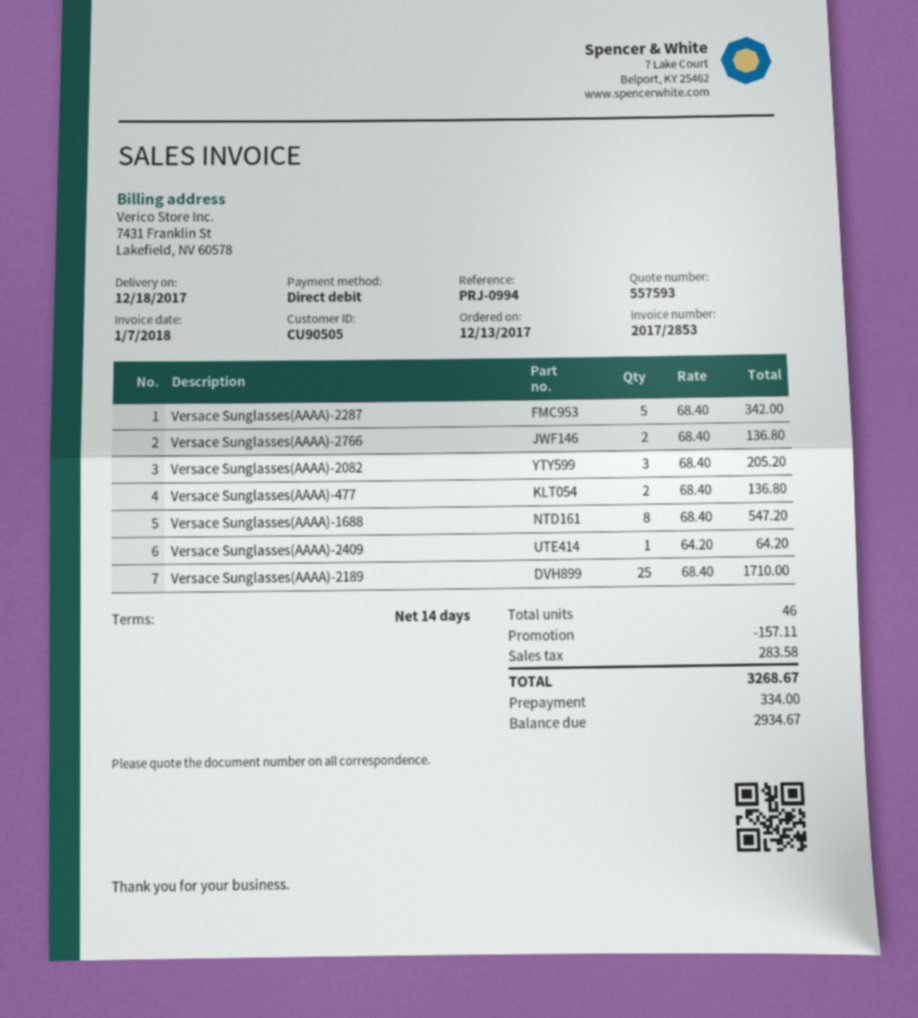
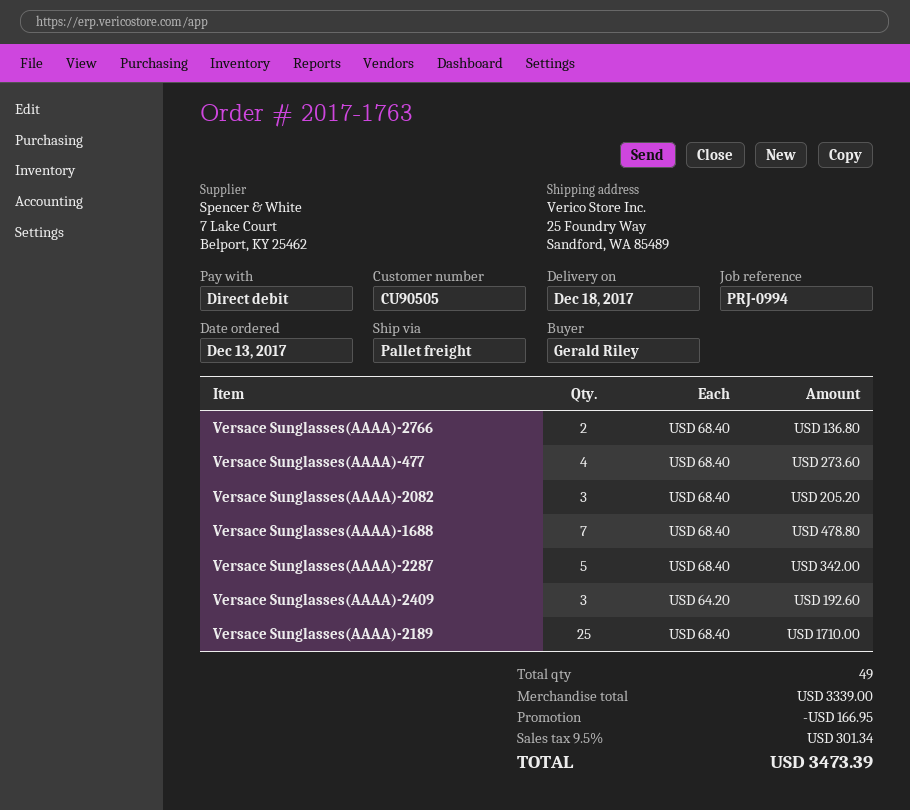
Versace Sunglasses(AAAA)-477: 2 x 68.40 = 136.80 -> 4 x 68.40 = 273.60
Versace Sunglasses(AAAA)-1688: 8 x 68.40 = 547.20 -> 7 x 68.40 = 478.80
Versace Sunglasses(AAAA)-2409: 1 x 64.20 = 64.20 -> 3 x 64.20 = 192.60
total quantity: 46 -> 49
discount: 157.11 -> 166.95
tax: 283.58 -> 301.34
total: 3268.67 -> 3473.39

